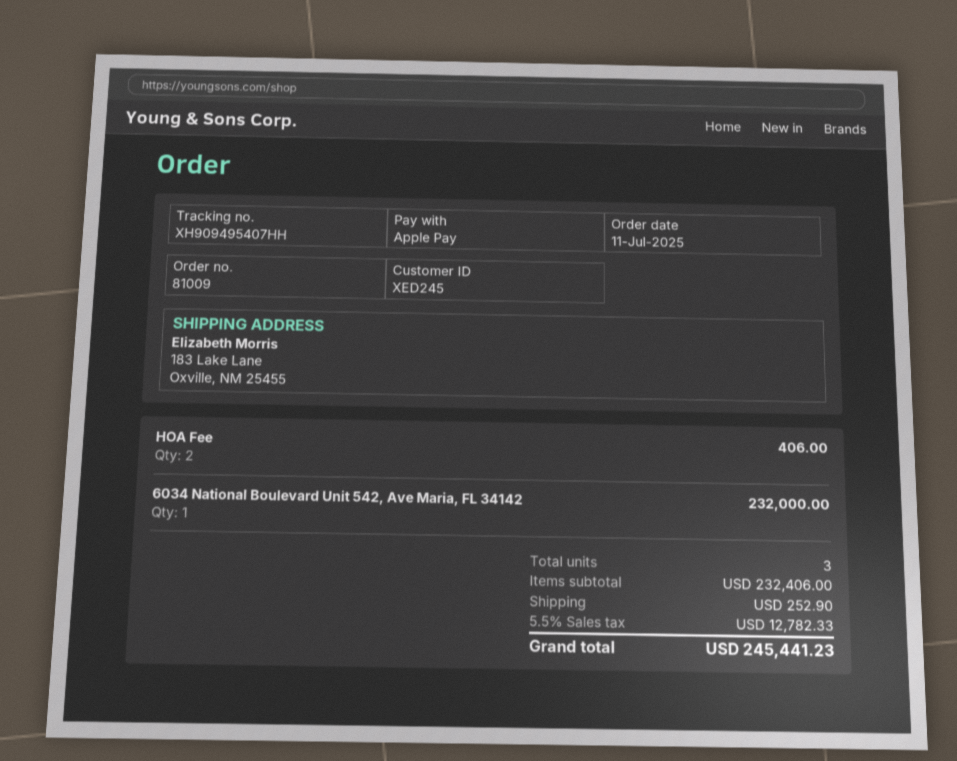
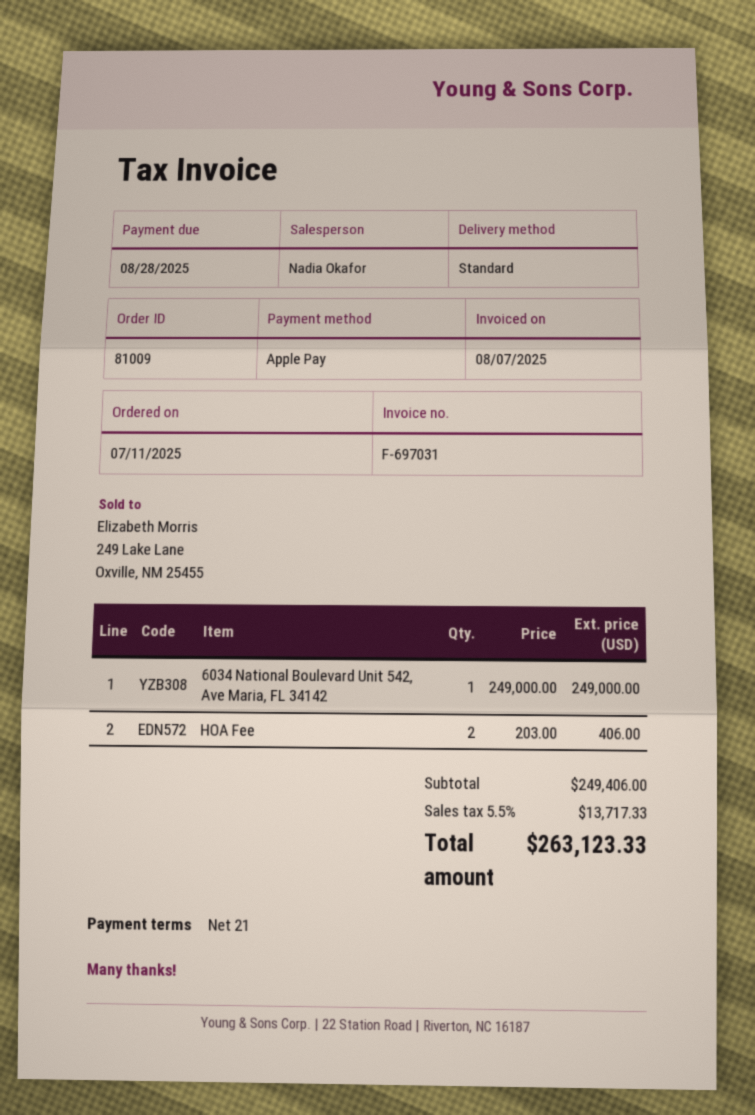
6034 National Boulevard Unit 542, Ave Maria, FL 34142: 1 for 232000.00 -> 1 for 249000.00
subtotal: 232406.00 -> 249406.00
shipping: 252.90 -> none
tax: 5.5% = 12782.33 -> 5.5% = 13717.33
total: 245441.23 -> 263123.33

